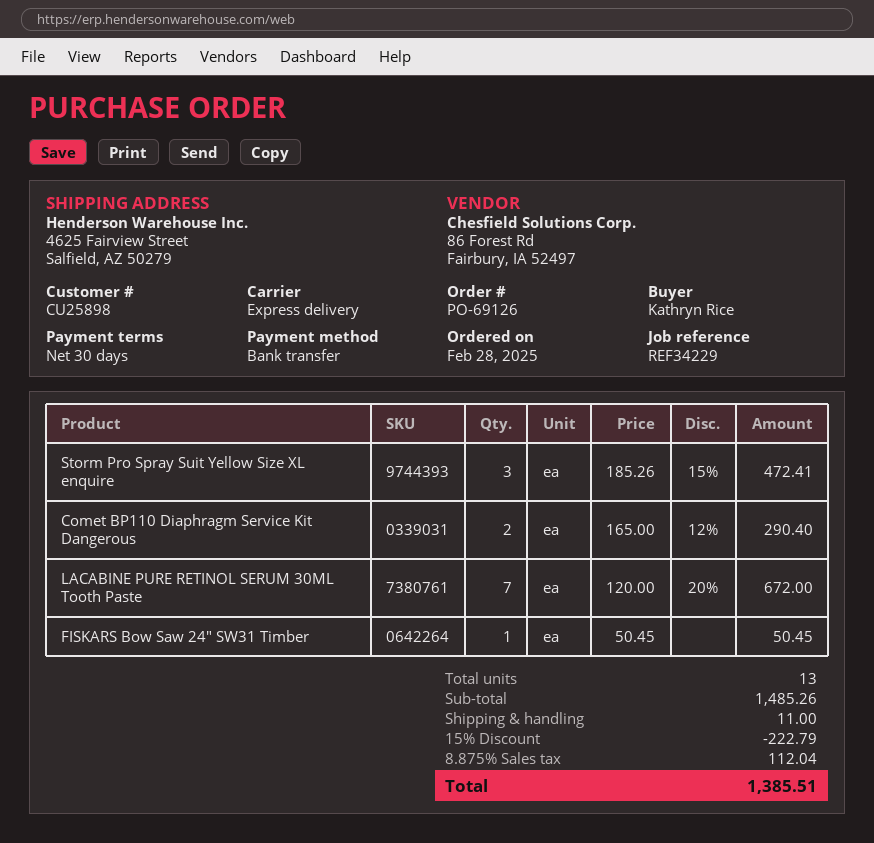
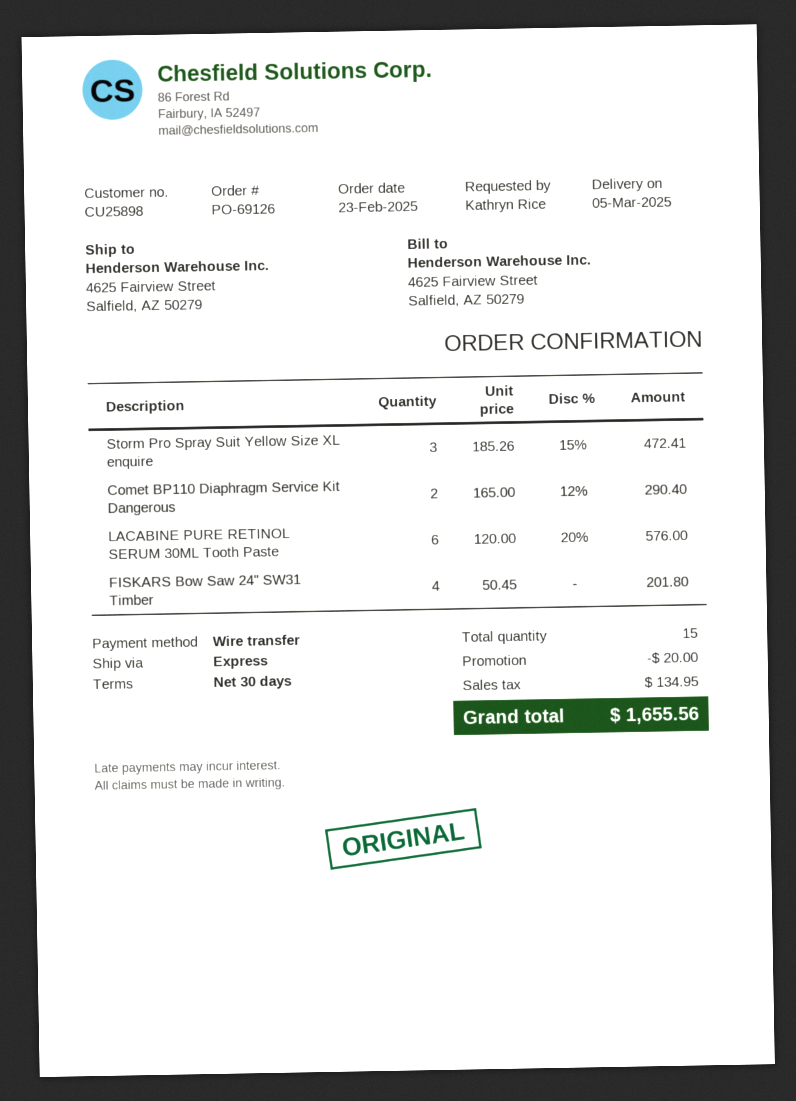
order date: 2025-02-28 -> 2025-02-23
LACABINE PURE RETINOL SERUM 30ML Tooth Paste: 7 x 120.00 - 20% = 672.00 -> 6 x 120.00 - 20% = 576.00
FISKARS Bow Saw 24" SW31 Timber: 1 x 50.45 = 50.45 -> 4 x 50.45 = 201.80
total quantity: 13 -> 15
discount: 222.79 -> 20.00
shipping: 11.00 -> none
tax: 112.04 -> 134.95
total: 1385.51 -> 1655.56

